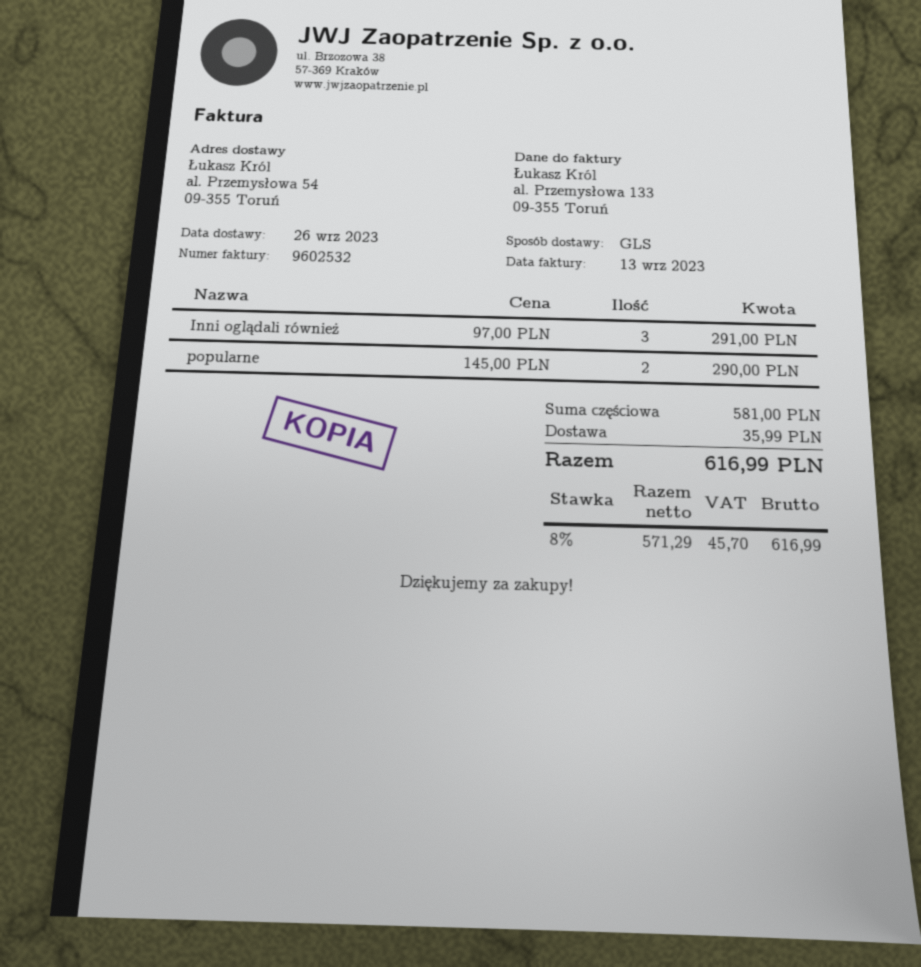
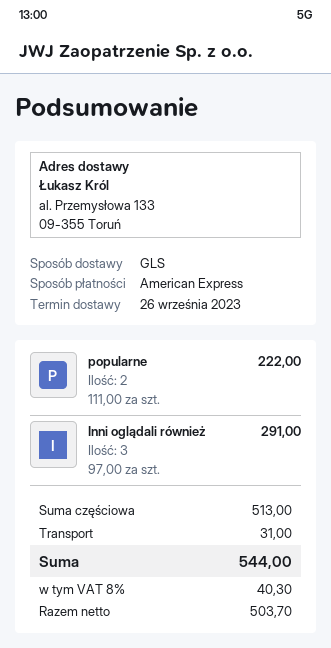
ship to: al. Przemysłowa 54, 09-355 Toruń -> al. Przemysłowa 133, 09-355 Toruń
popularne: 2 x 145.00 = 290.00 -> 2 x 111.00 = 222.00
subtotal: 581.00 -> 513.00
shipping: 35.99 -> 31.00
net: 571.29 -> 503.70
tax: 8% = 45.70 -> 8% = 40.30
total: 616.99 -> 544.00

